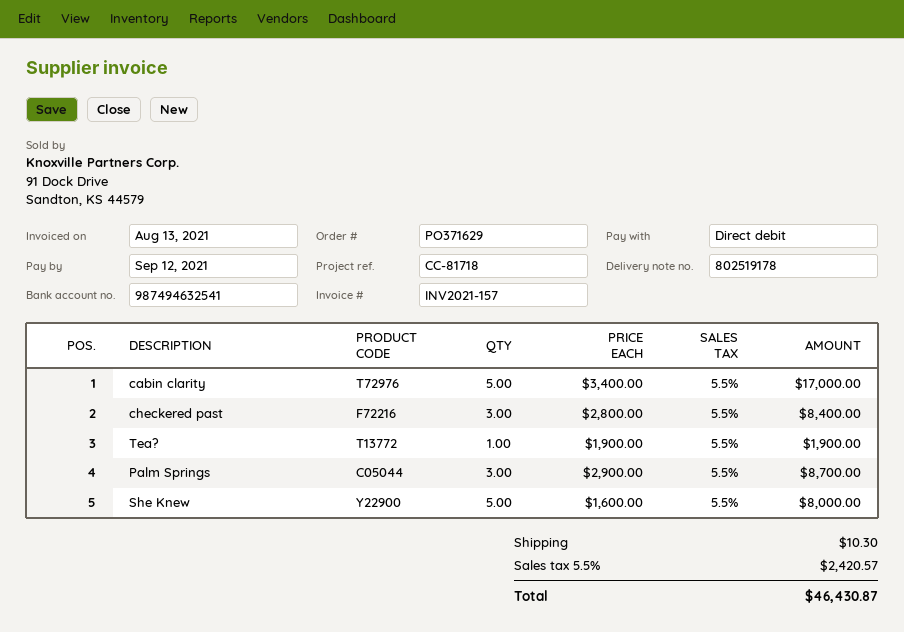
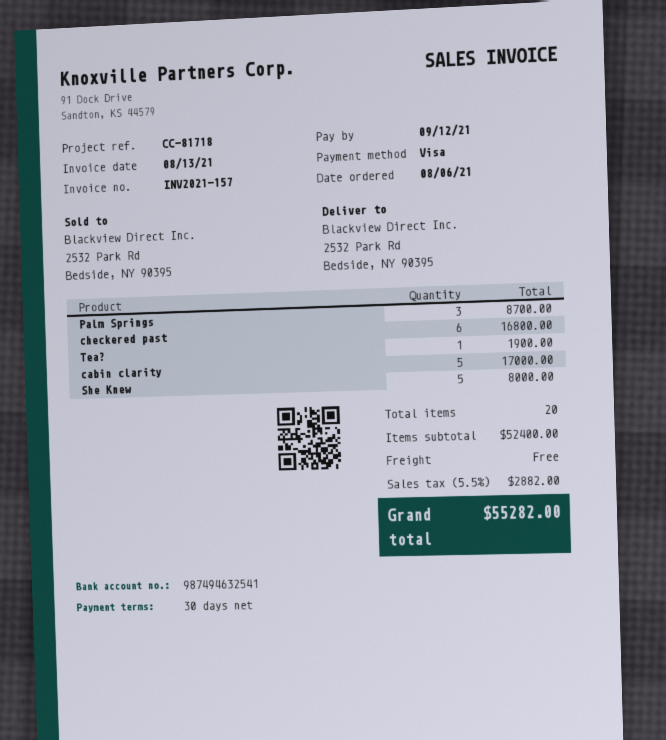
payment method: direct debit -> Visa
checkered past: 3 for 8400.00 -> 6 for 16800.00
shipping: 10.30 -> 0.00
tax: 5.5% = 2420.57 -> 5.5% = 2882.00
total: 46430.87 -> 55282.00

